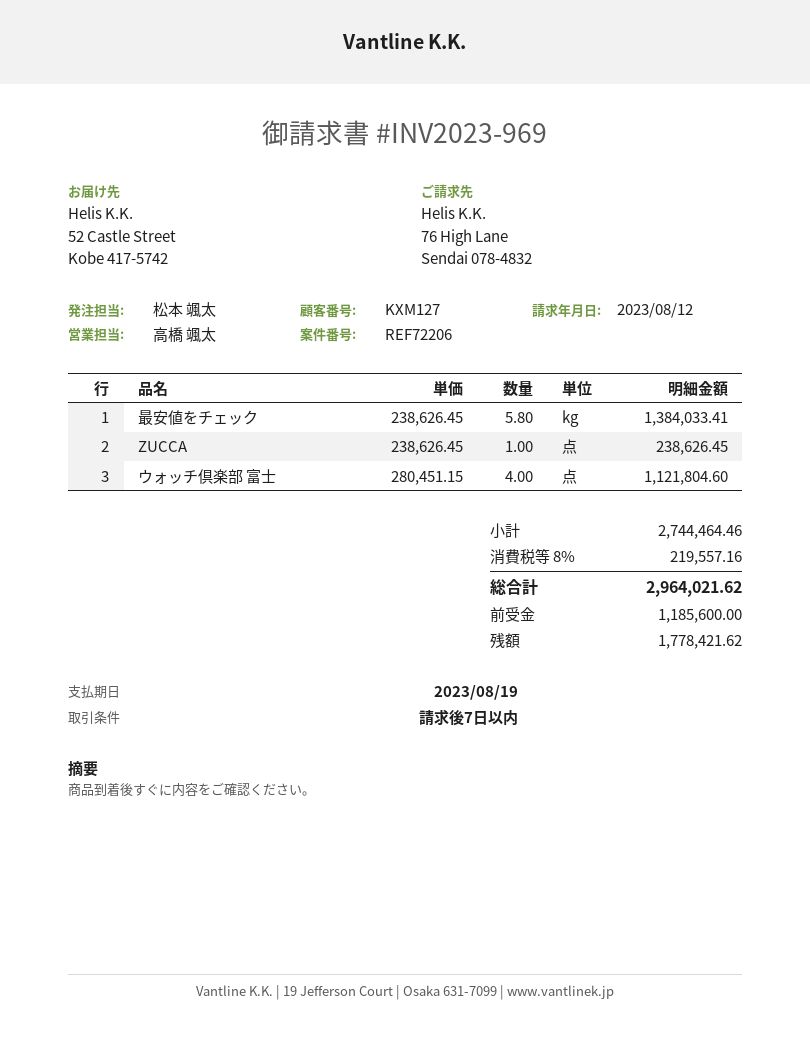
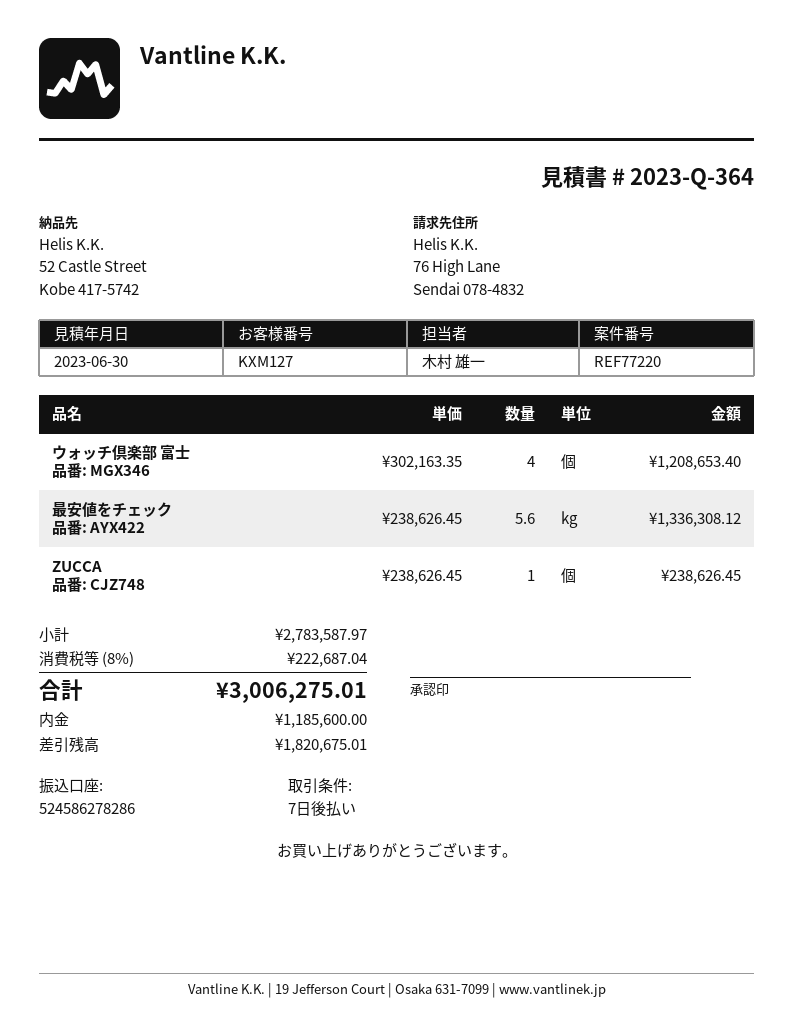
reference: REF72206 -> REF77220
sales rep: 高橋 颯太 -> 木村 雄一
最安値をチェック: 5.8 x 238626.45 = 1384033.41 -> 5.6 x 238626.45 = 1336308.12
ウォッチ倶楽部 富士: 4 x 280451.15 = 1121804.60 -> 4 x 302163.35 = 1208653.40
subtotal: 2744464.46 -> 2783587.97
tax: 8% = 219557.16 -> 8% = 222687.04
total: 2964021.62 -> 3006275.01
balance: 1778421.62 -> 1820675.01

